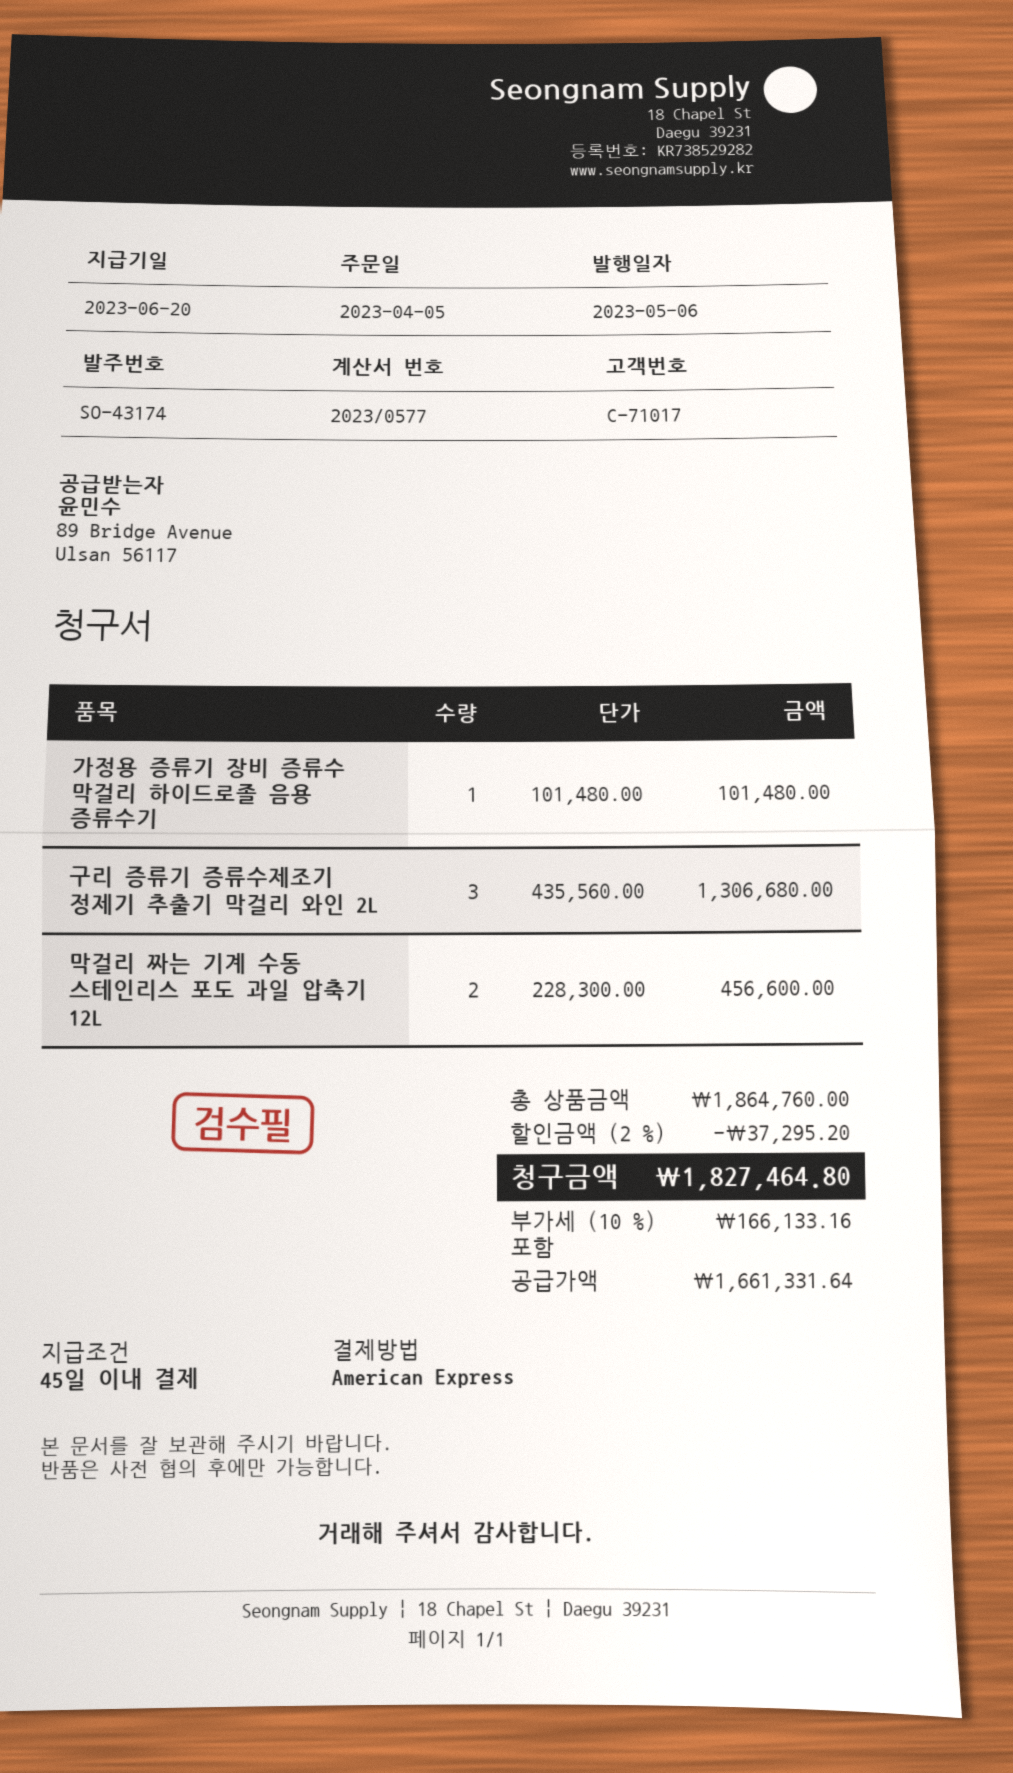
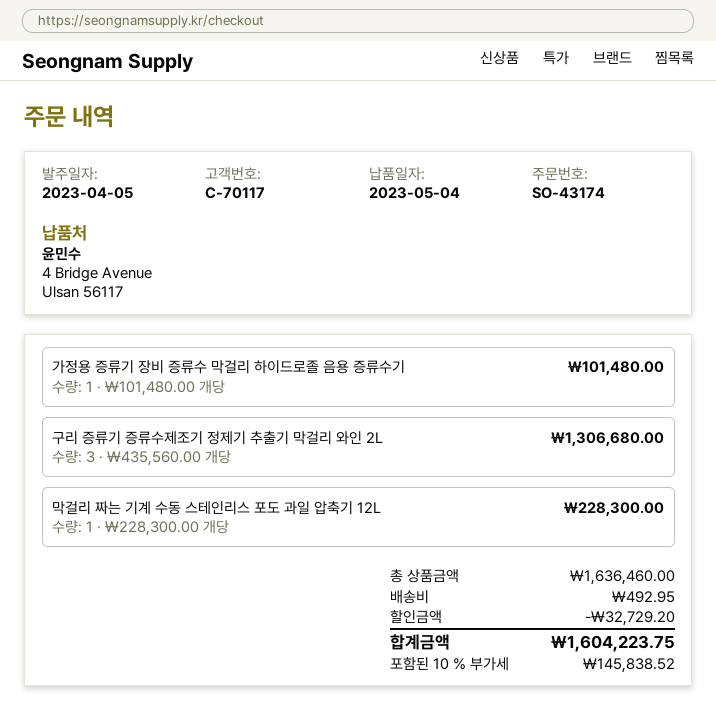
customer number: C-71017 -> C-70117
막걸리 짜는 기계 수동 스테인리스 포도 과일 압축기 12L: 2 x 228300.00 = 456600.00 -> 1 x 228300.00 = 228300.00
subtotal: 1864760.00 -> 1636460.00
discount: 37295.20 -> 32729.20
shipping: none -> 492.95
tax: 10% = 166133.16 -> 10% = 145838.52
total: 1827464.80 -> 1604223.75

